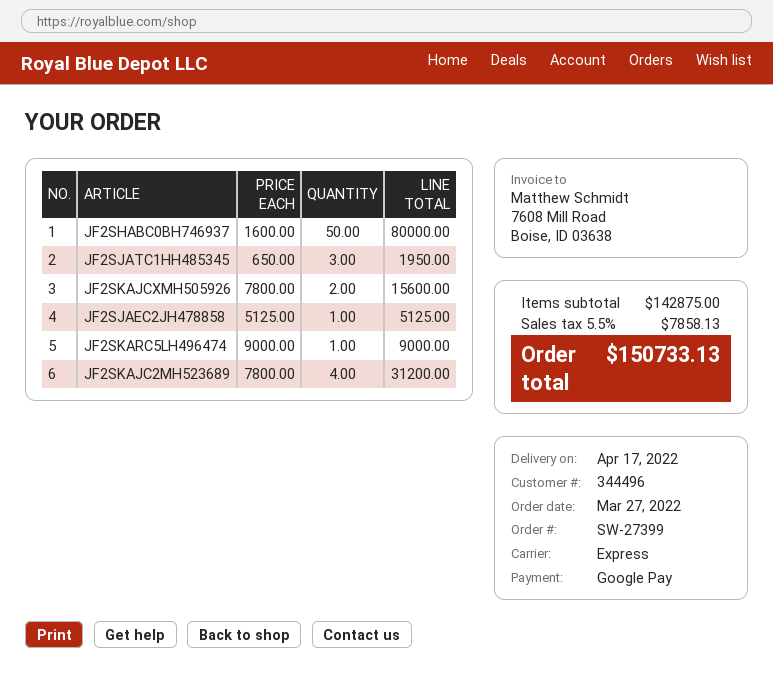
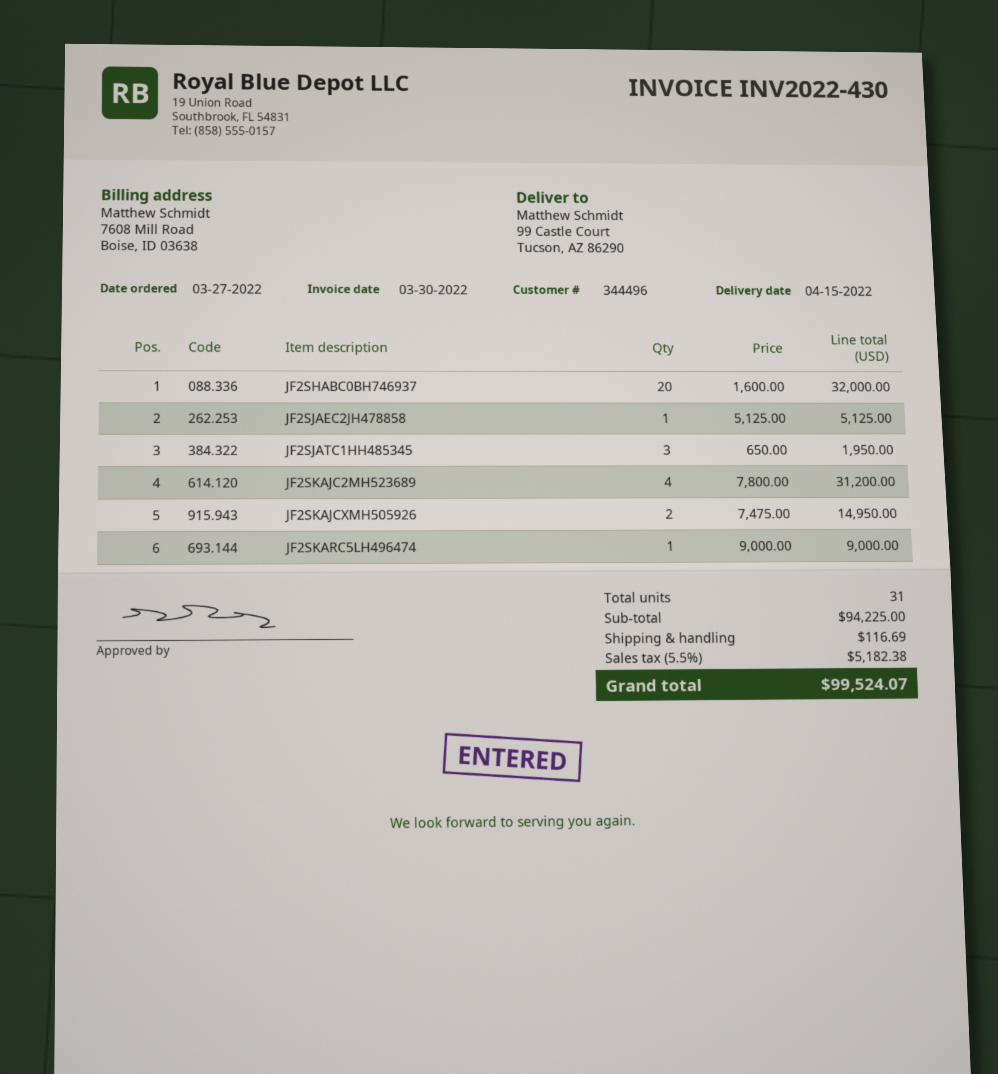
delivery date: 2022-04-17 -> 2022-04-15
JF2SHABC0BH746937: 50 x 1600.00 = 80000.00 -> 20 x 1600.00 = 32000.00
JF2SKAJCXMH505926: 2 x 7800.00 = 15600.00 -> 2 x 7475.00 = 14950.00
subtotal: 142875.00 -> 94225.00
shipping: none -> 116.69
tax: 5.5% = 7858.13 -> 5.5% = 5182.38
total: 150733.13 -> 99524.07

